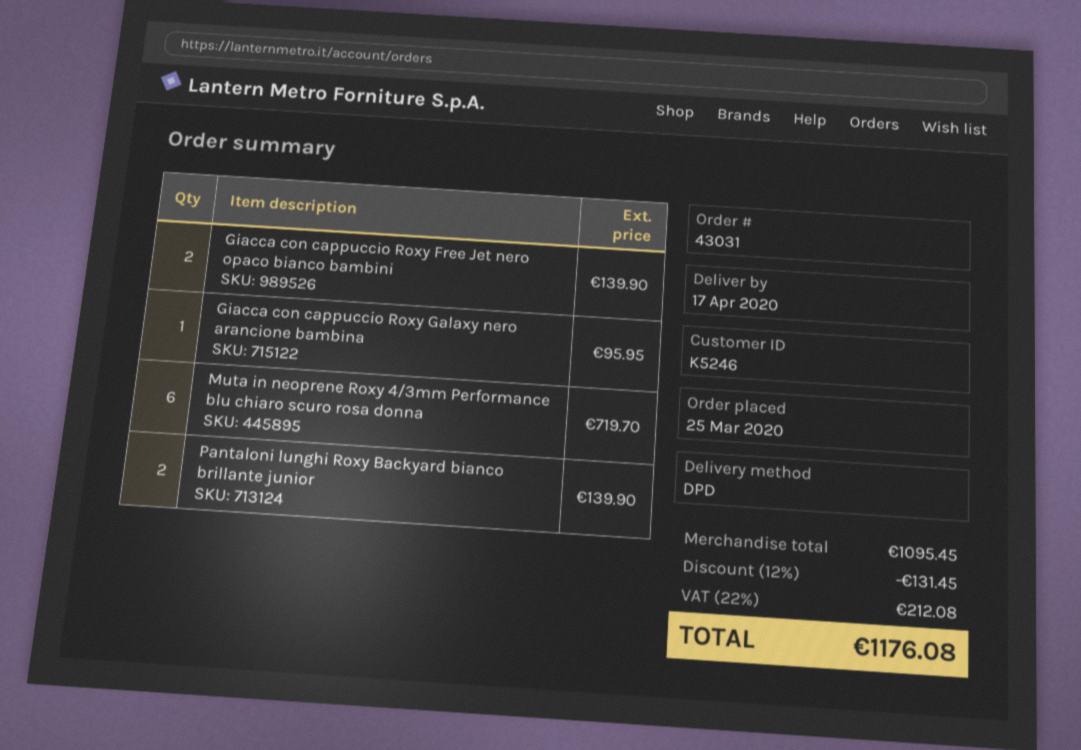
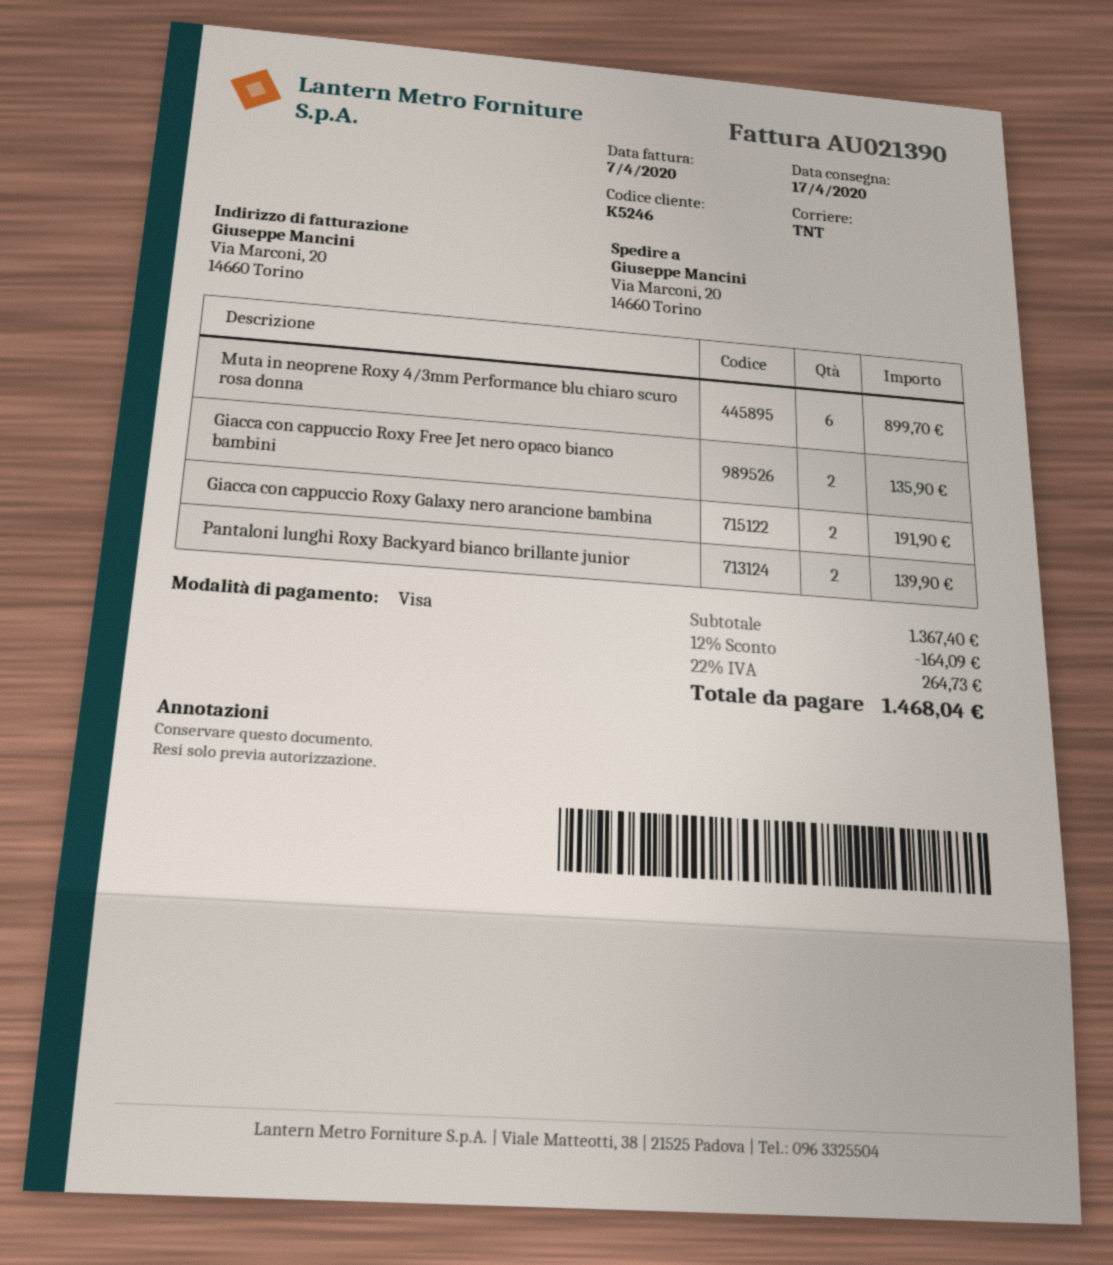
shipping method: DPD -> TNT
Giacca con cappuccio Roxy Free Jet nero opaco bianco bambini: 2 for 139.90 -> 2 for 135.90
Giacca con cappuccio Roxy Galaxy nero arancione bambina: 1 for 95.95 -> 2 for 191.90
Muta in neoprene Roxy 4/3mm Performance blu chiaro scuro rosa donna: 6 for 719.70 -> 6 for 899.70
subtotal: 1095.45 -> 1367.40
discount: 12% = 131.45 -> 12% = 164.09
tax: 22% = 212.08 -> 22% = 264.73
total: 1176.08 -> 1468.04

